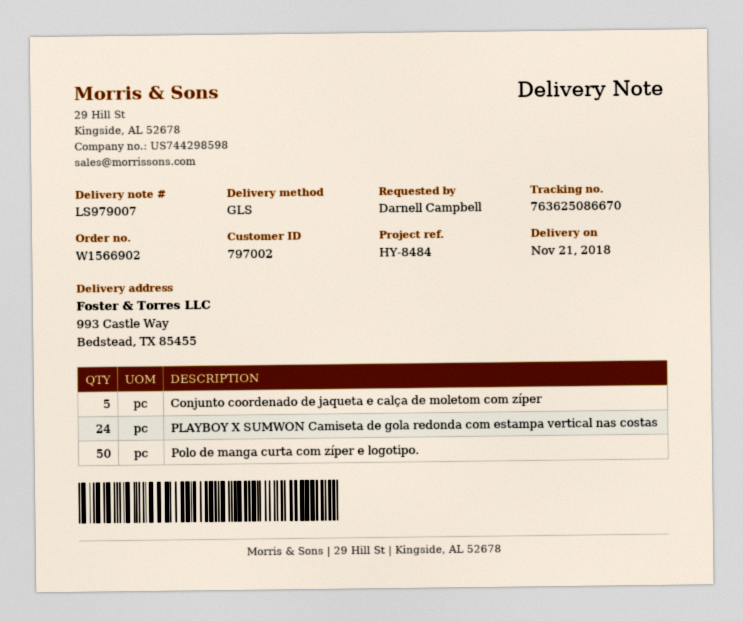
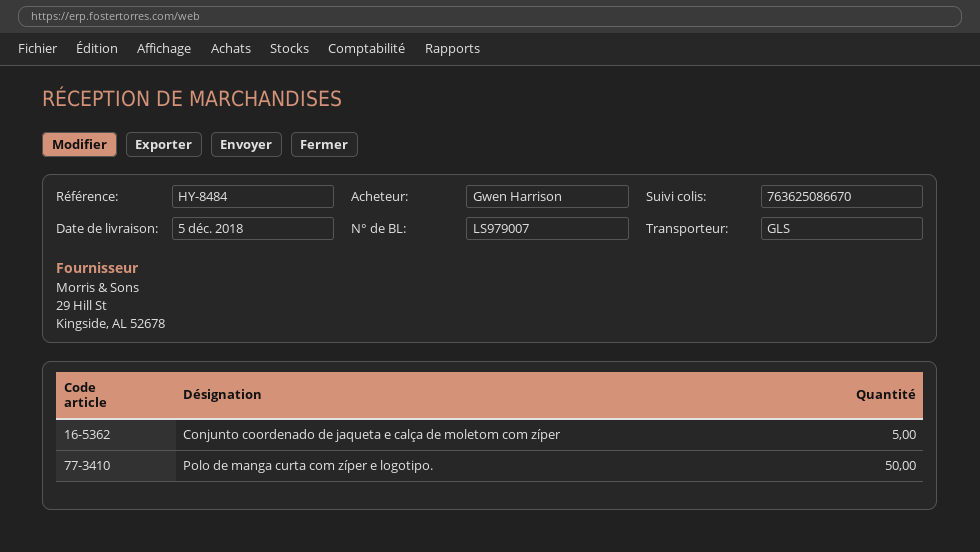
delivery date: 2018-11-21 -> 2018-12-05
ordered by: Darnell Campbell -> Gwen Harrison
PLAYBOY X SUMWON Camiseta de gola redonda com estampa vertical nas costas: 24 -> none

